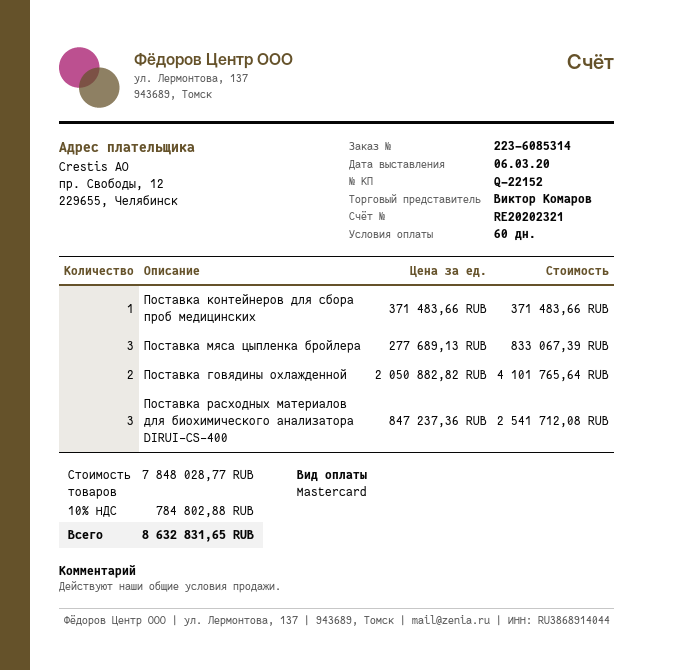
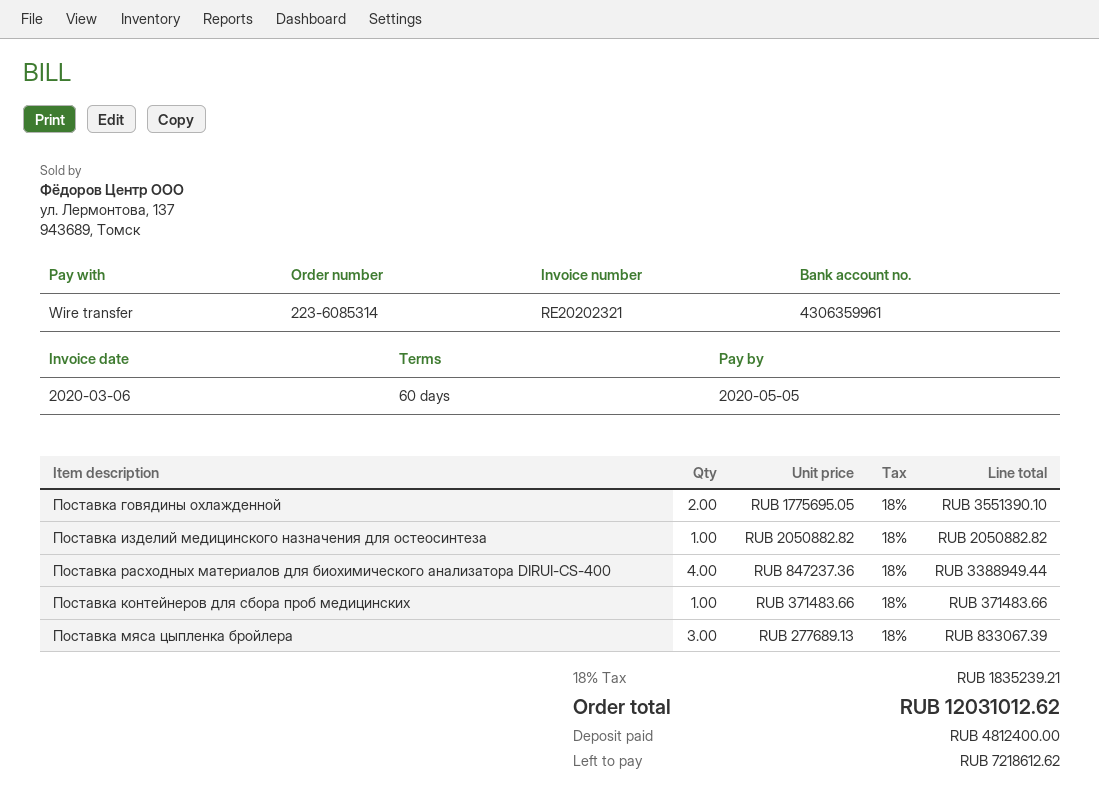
payment method: Mastercard -> bank transfer
Поставка говядины охлажденной: 2 x 2050882.82 = 4101765.64 -> 2 x 1775695.05 = 3551390.10
Поставка расходных материалов для биохимического анализатора DIRUI-CS-400: 3 x 847237.36 = 2541712.08 -> 4 x 847237.36 = 3388949.44
Поставка изделий медицинского назначения для остеосинтеза: none -> 1 x 2050882.82 = 2050882.82
tax: 10% = 784802.88 -> 18% = 1835239.21
total: 8632831.65 -> 12031012.62

